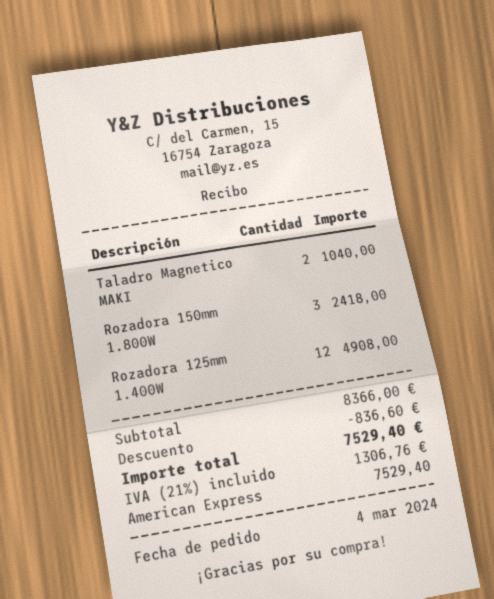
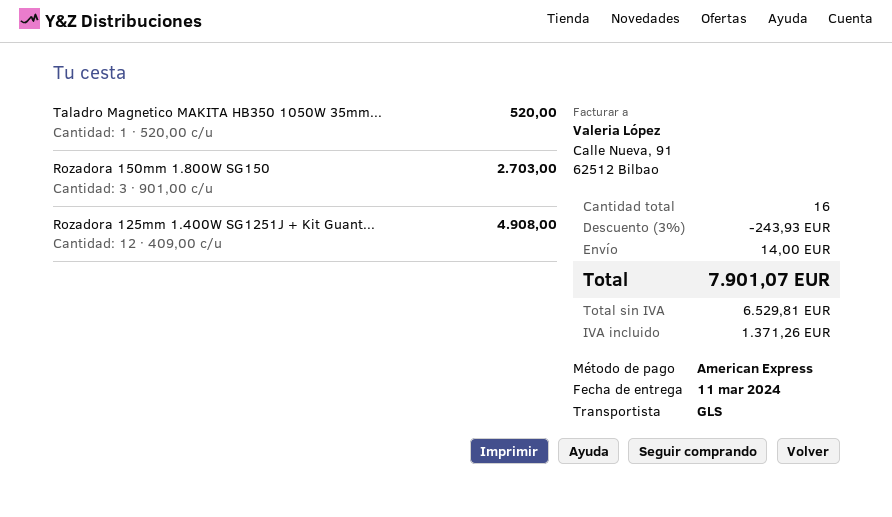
Taladro Magnetico MAKI: 2 for 1040.00 -> 1 for 520.00
Rozadora 150mm 1.800W: 3 for 2418.00 -> 3 for 2703.00
discount: 836.60 -> 243.93
shipping: none -> 14.00
tax: 1306.76 -> 1371.26
total: 7529.40 -> 7901.07

